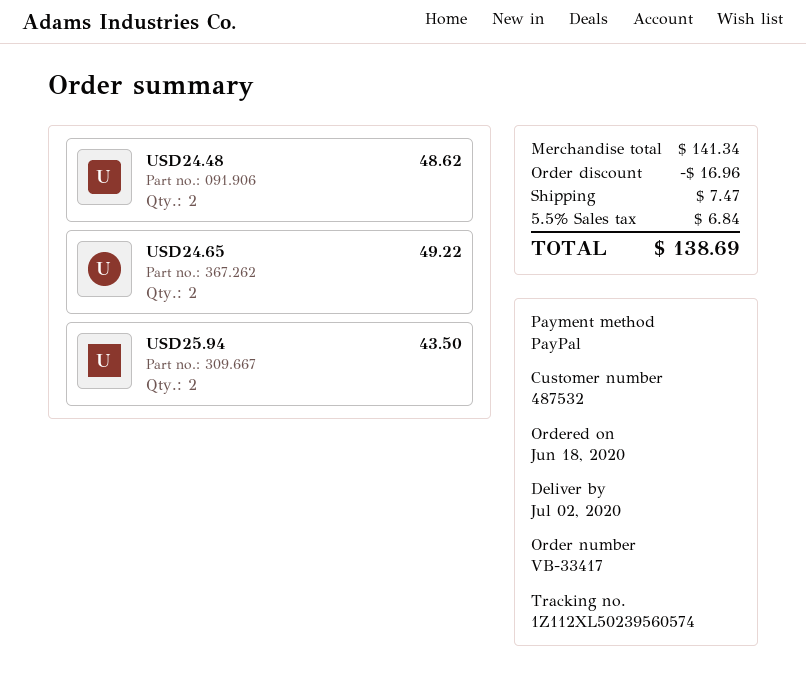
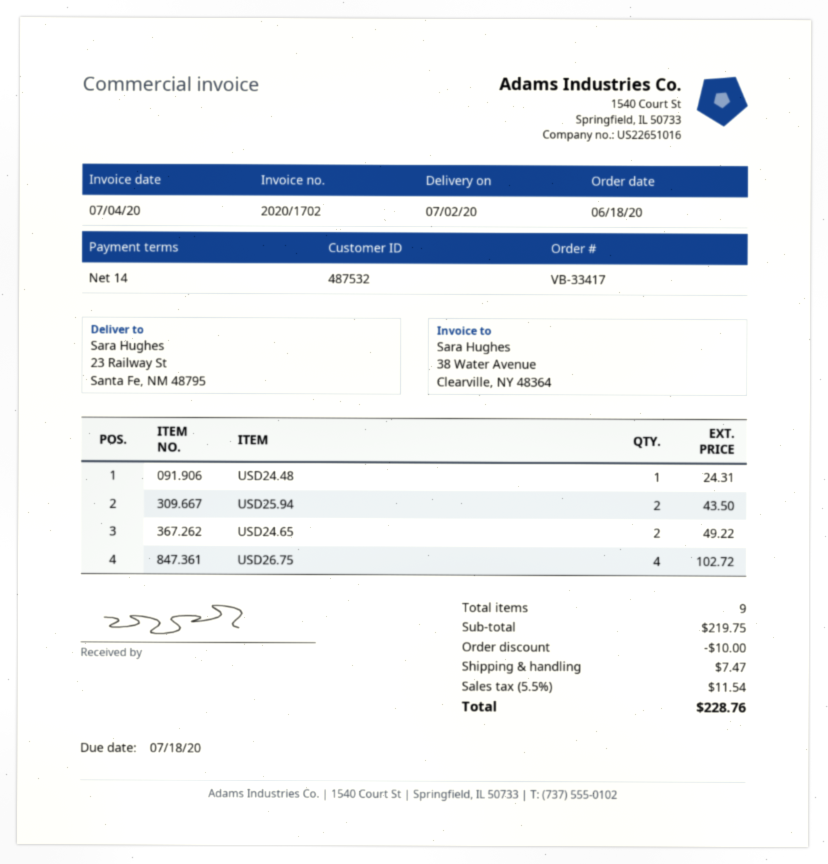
USD24.48: 2 for 48.62 -> 1 for 24.31
USD26.75: none -> 4 for 102.72
subtotal: 141.34 -> 219.75
discount: 16.96 -> 10.00
tax: 5.5% = 6.84 -> 5.5% = 11.54
total: 138.69 -> 228.76

